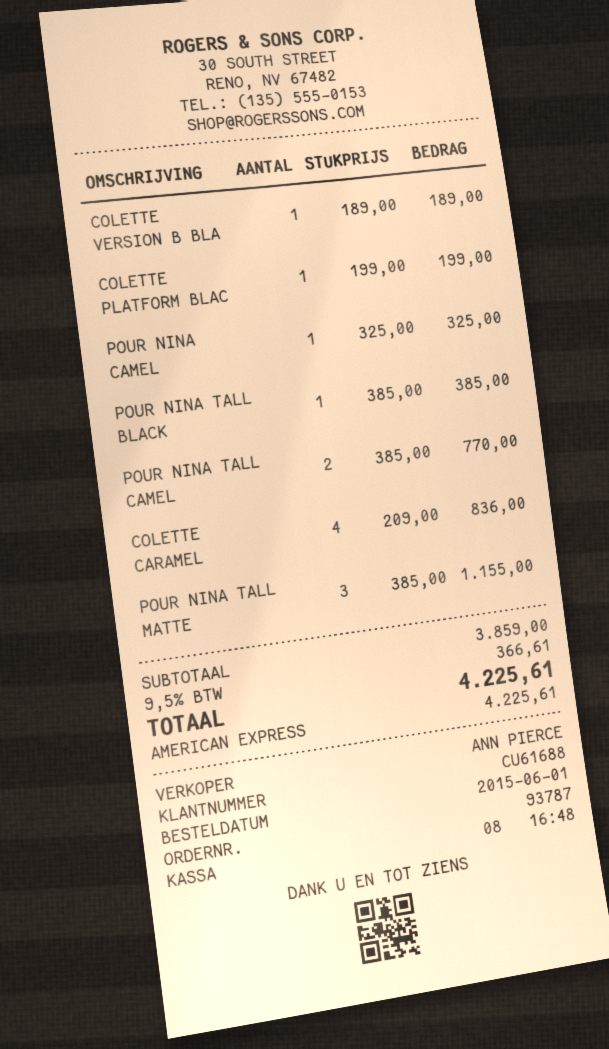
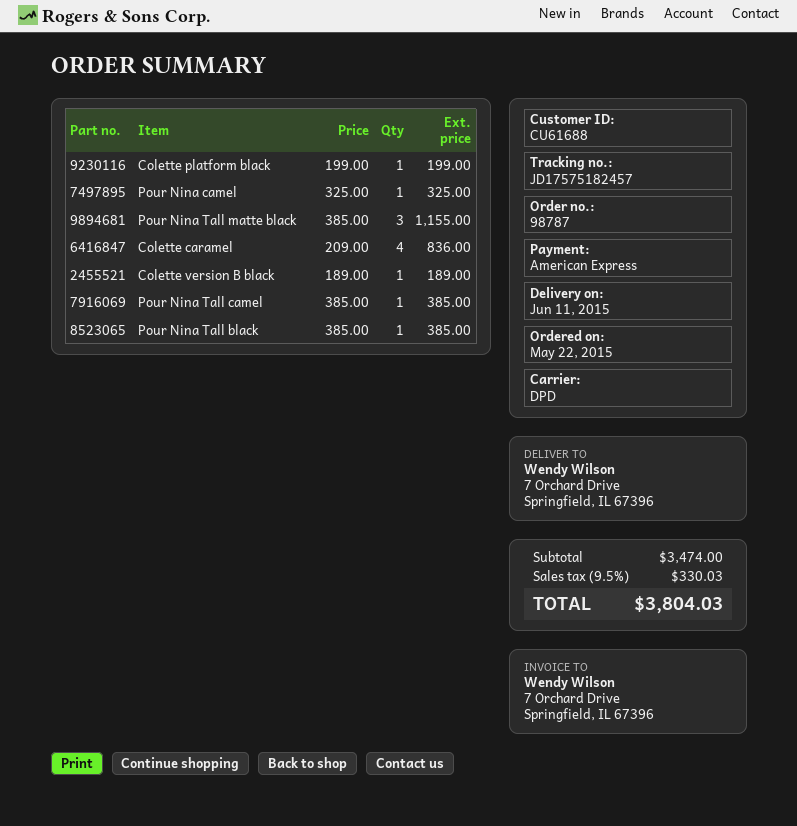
order number: 93787 -> 98787
order date: 2015-06-01 -> 2015-05-22
POUR NINA TALL CAMEL: 2 x 385.00 = 770.00 -> 1 x 385.00 = 385.00
subtotal: 3859.00 -> 3474.00
tax: 9.5% = 366.61 -> 9.5% = 330.03
total: 4225.61 -> 3804.03

